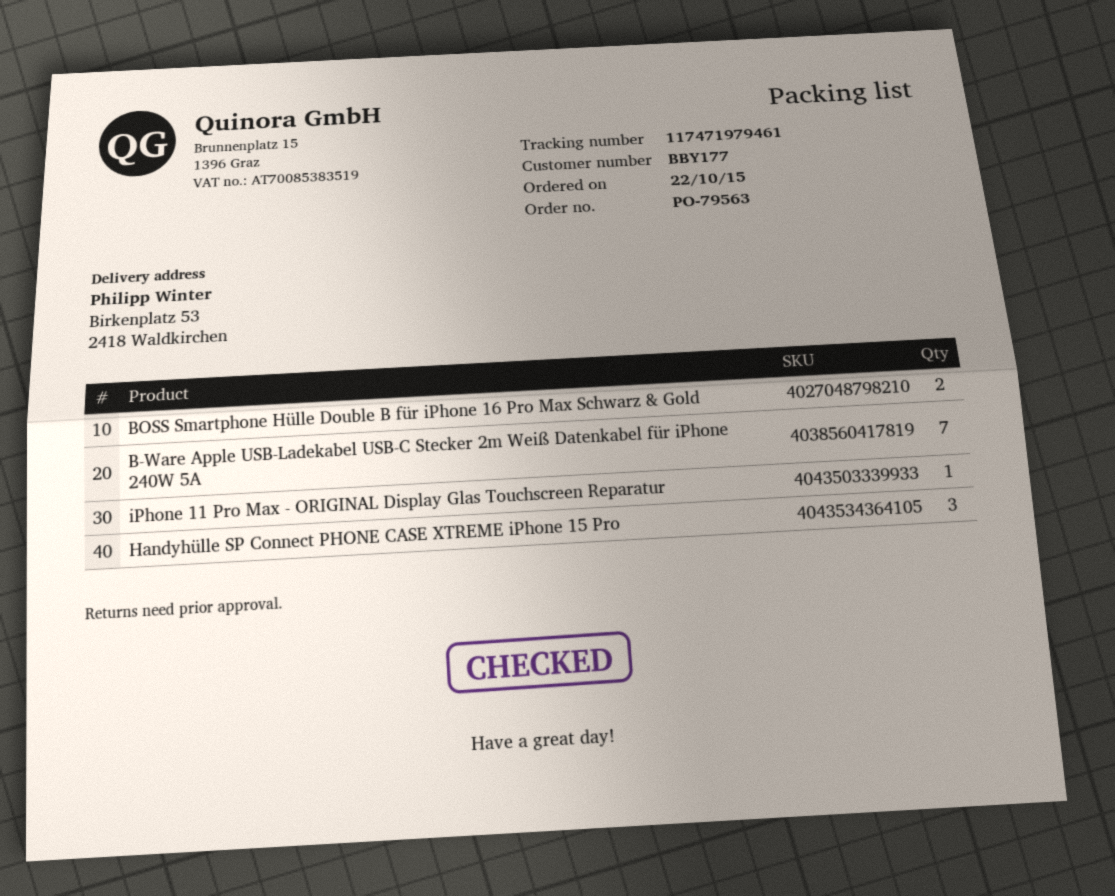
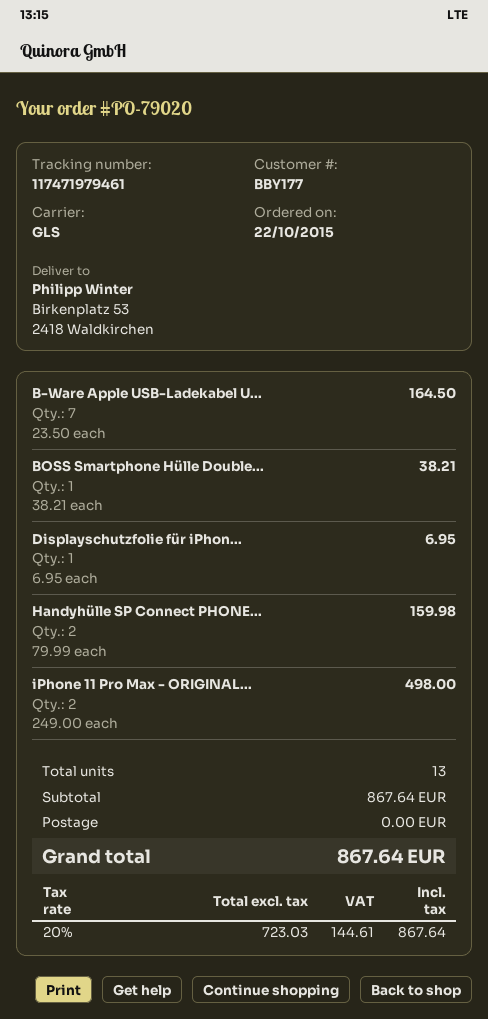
order number: PO-79563 -> PO-79020
BOSS Smartphone Hülle Double B für iPhone 16 Pro Max Schwarz & Gold: 2 -> 1
iPhone 11 Pro Max - ORIGINAL Display Glas Touchscreen Reparatur: 1 -> 2
Handyhülle SP Connect PHONE CASE XTREME iPhone 15 Pro: 3 -> 2
Displayschutzfolie für iPhon...: none -> 1

